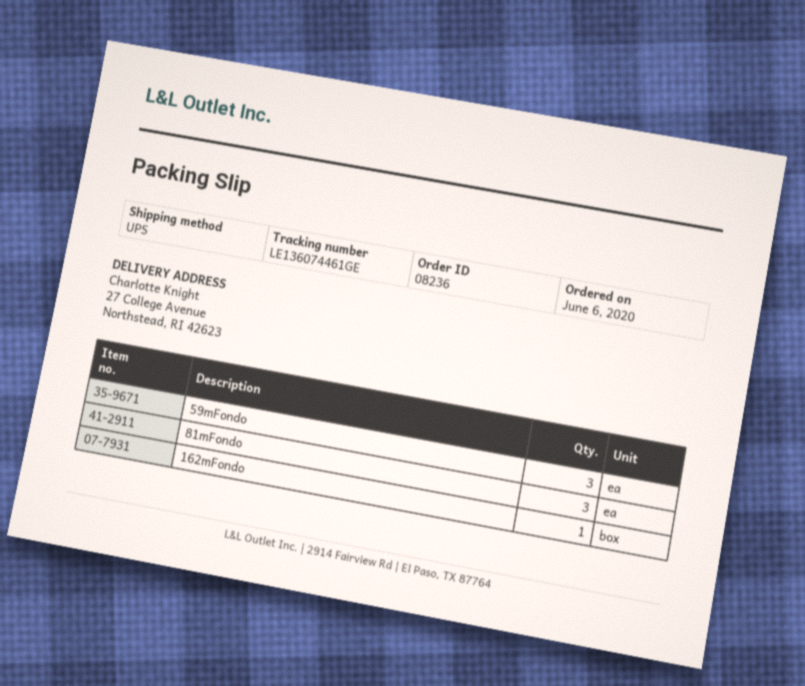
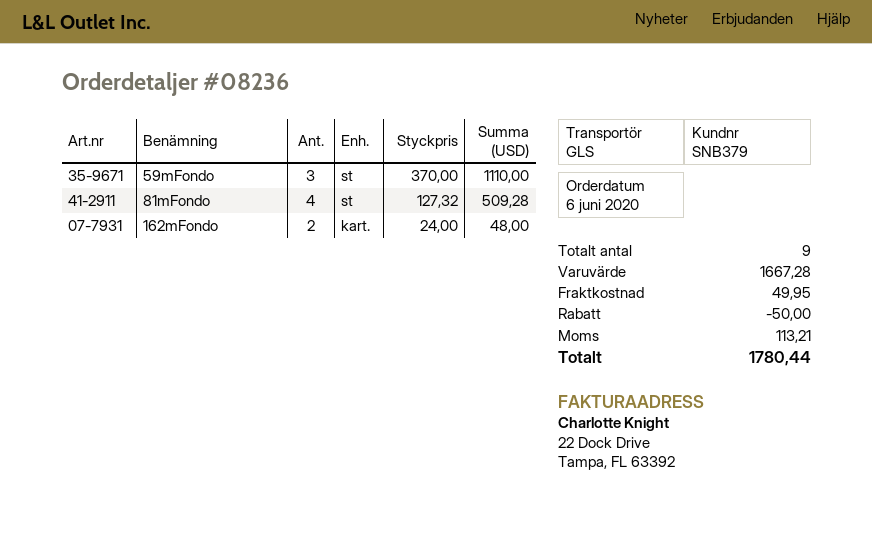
shipping method: UPS -> GLS
81mFondo: 3 -> 4
162mFondo: 1 -> 2

